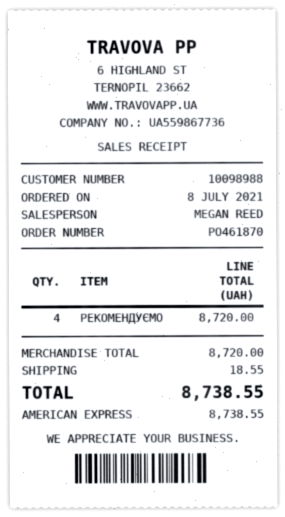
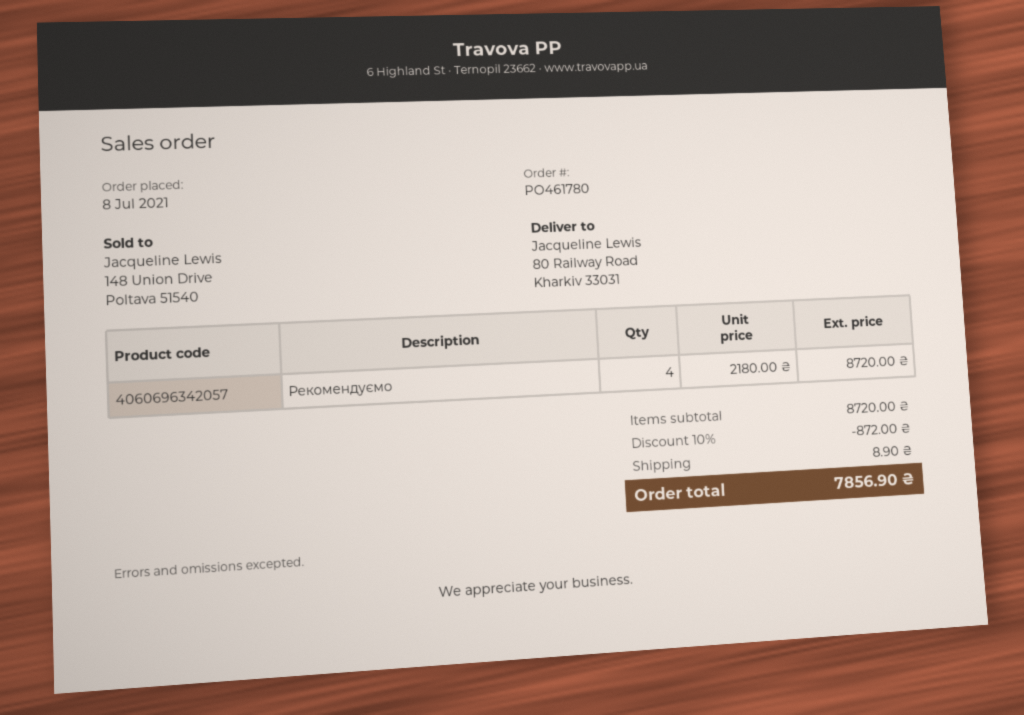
order number: PO461870 -> PO461780
discount: none -> 10% = 872.00
shipping: 18.55 -> 8.90
total: 8738.55 -> 7856.90

